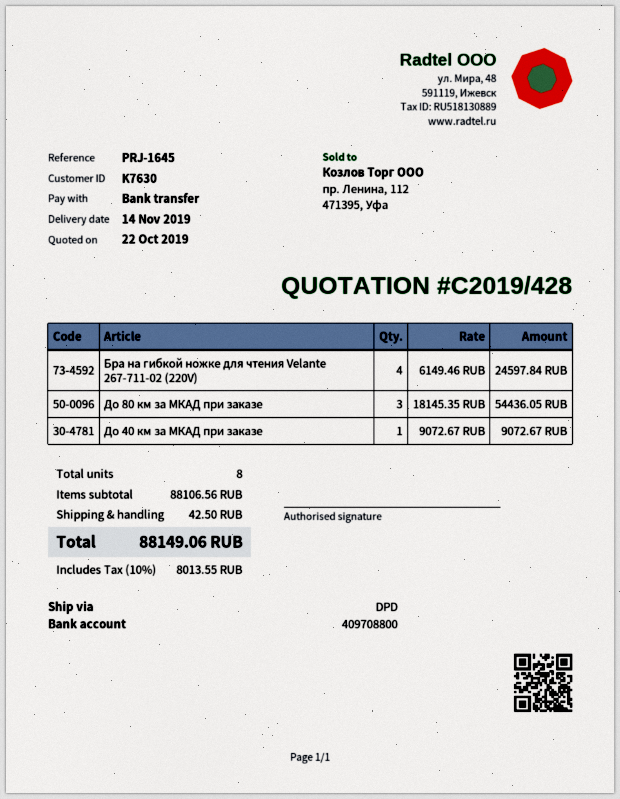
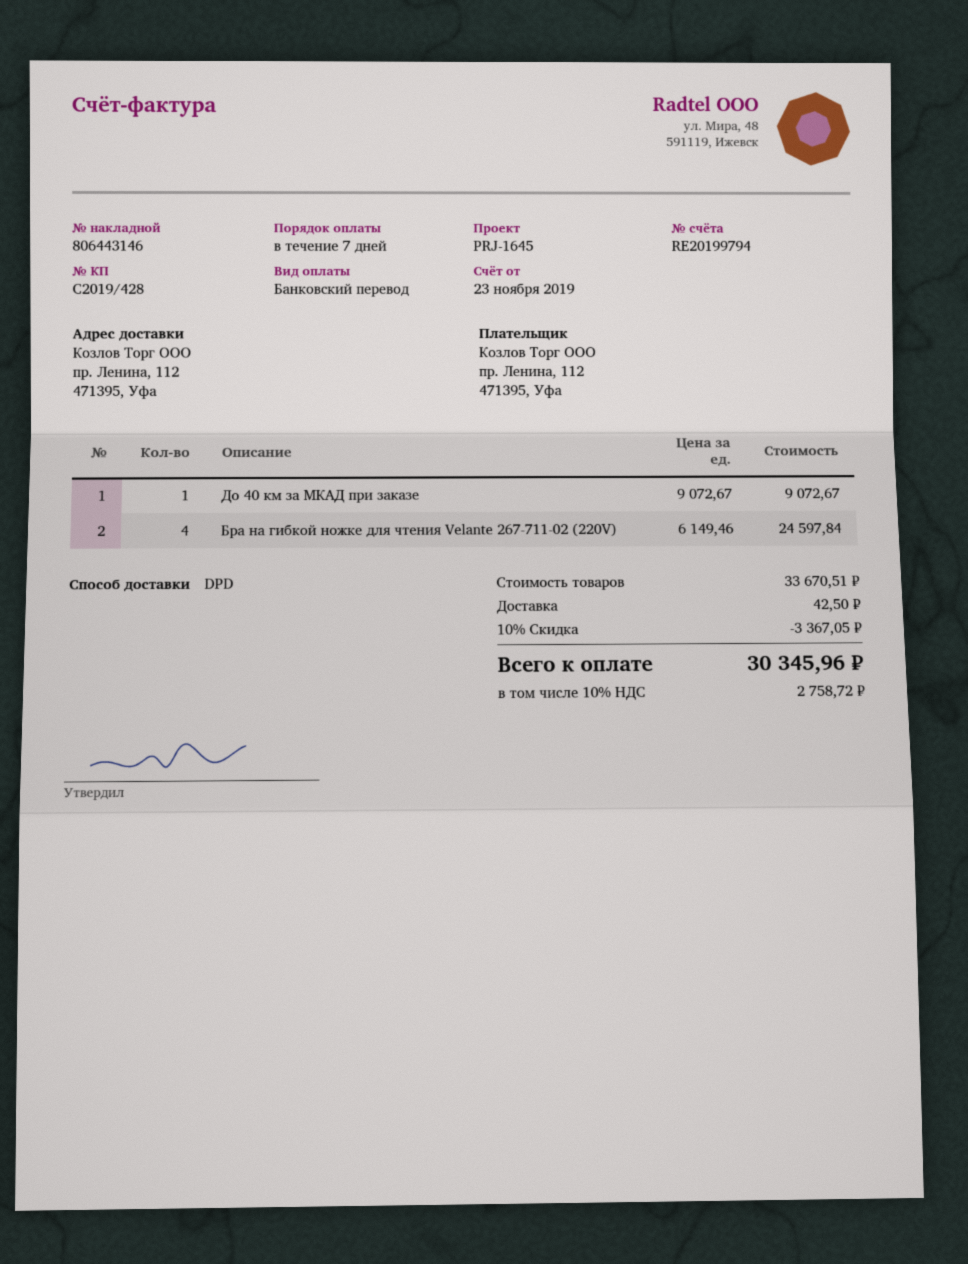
До 80 км за МКАД при заказе: 3 x 18145.35 = 54436.05 -> none
subtotal: 88106.56 -> 33670.51
discount: none -> 10% = 3367.05
tax: 10% = 8013.55 -> 10% = 2758.72
total: 88149.06 -> 30345.96

